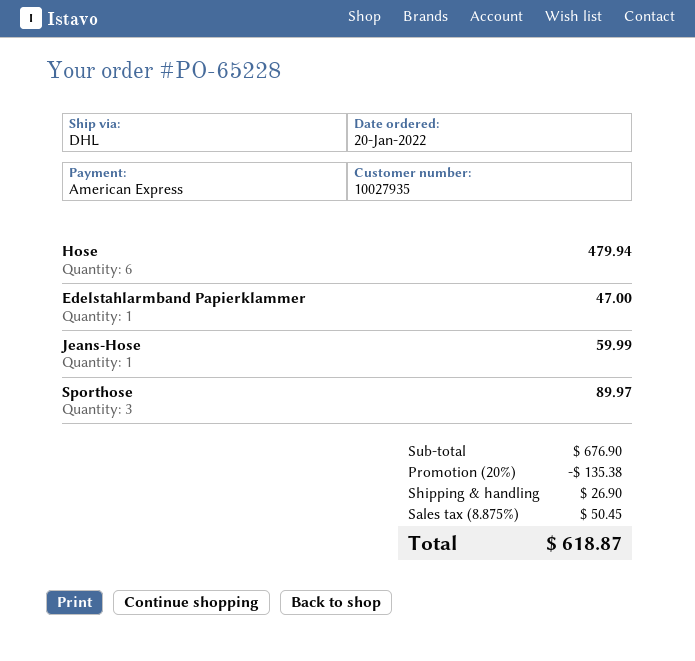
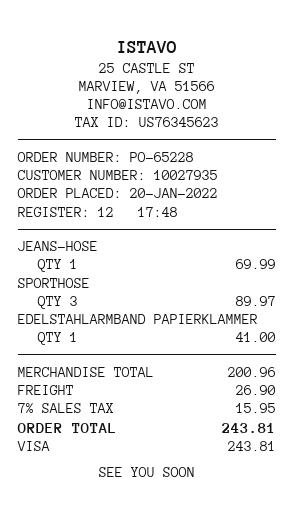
payment method: American Express -> Visa
Hose: 6 for 479.94 -> none
Edelstahlarmband Papierklammer: 1 for 47.00 -> 1 for 41.00
Jeans-Hose: 1 for 59.99 -> 1 for 69.99
subtotal: 676.90 -> 200.96
discount: 20% = 135.38 -> none
tax: 8.875% = 50.45 -> 7% = 15.95
total: 618.87 -> 243.81

